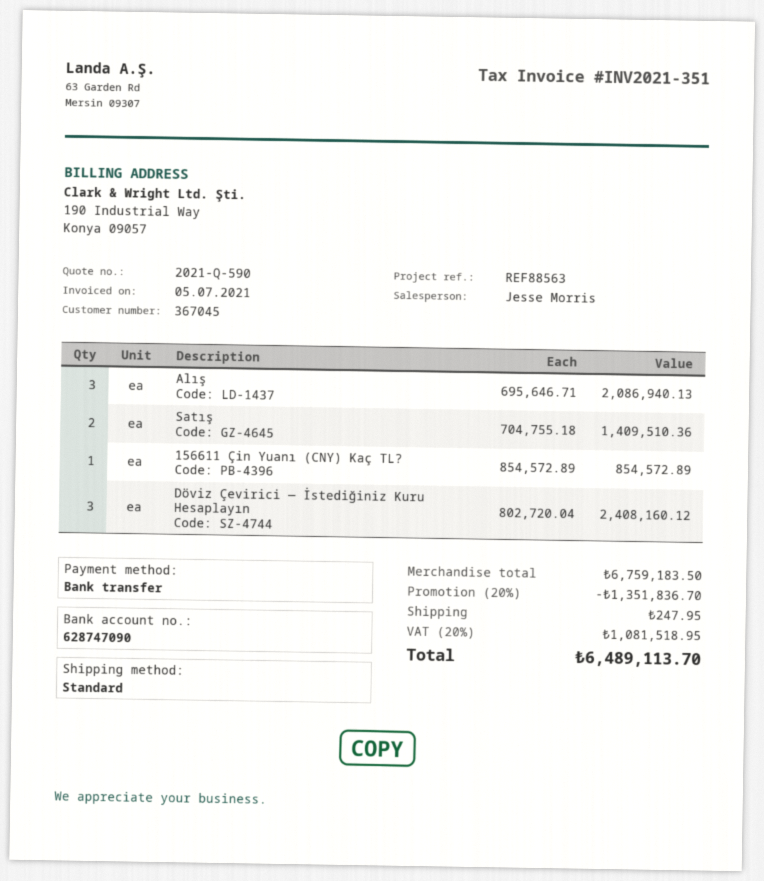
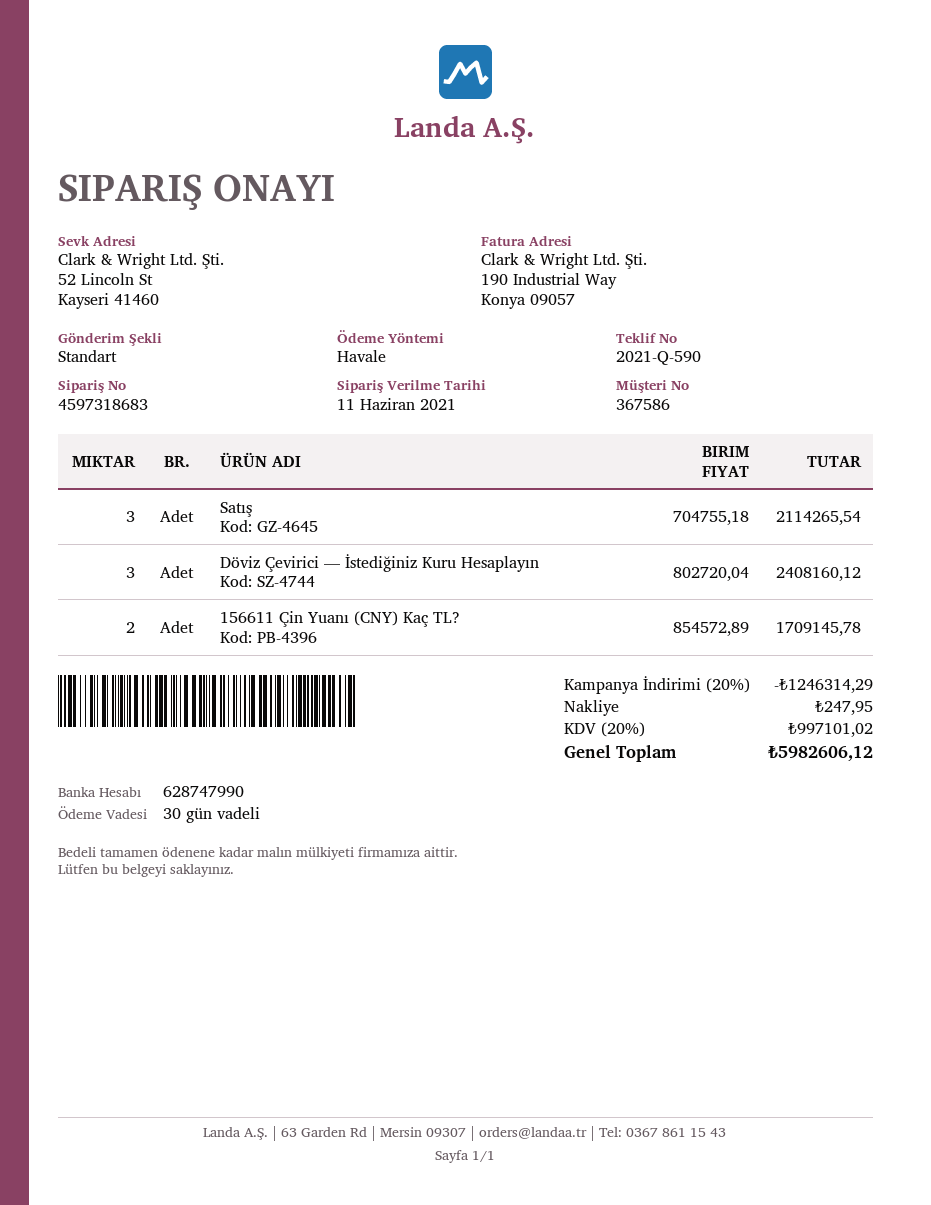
customer number: 367045 -> 367586
bank account: 628747090 -> 628747990
Alış: 3 x 695646.71 = 2086940.13 -> none
Satış: 2 x 704755.18 = 1409510.36 -> 3 x 704755.18 = 2114265.54
156611 Çin Yuanı (CNY) Kaç TL?: 1 x 854572.89 = 854572.89 -> 2 x 854572.89 = 1709145.78
discount: 20% = 1351836.70 -> 20% = 1246314.29
tax: 20% = 1081518.95 -> 20% = 997101.02
total: 6489113.70 -> 5982606.12

